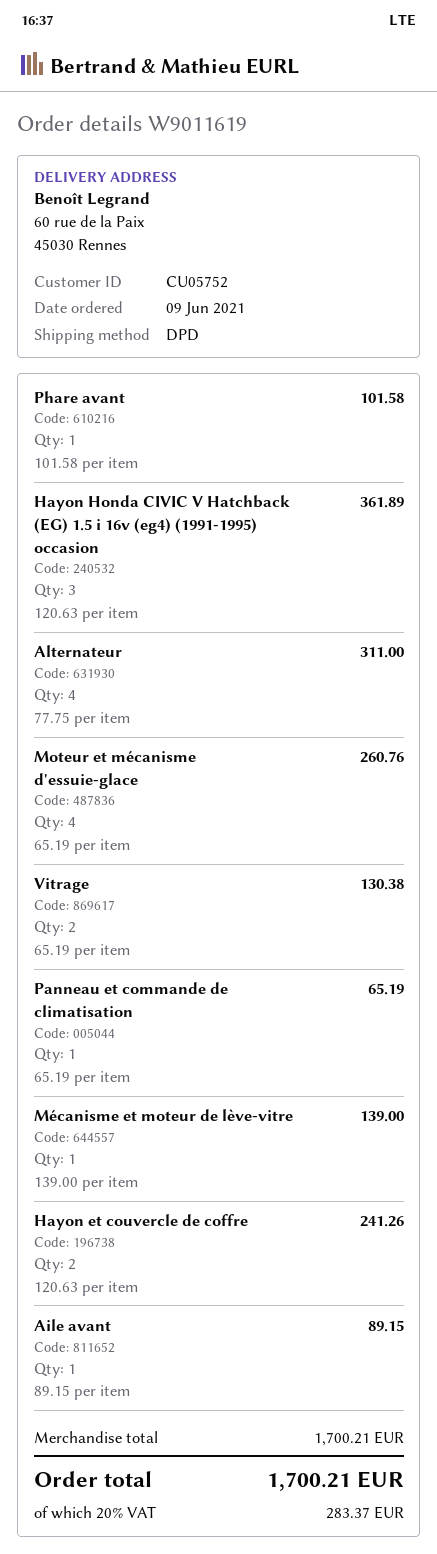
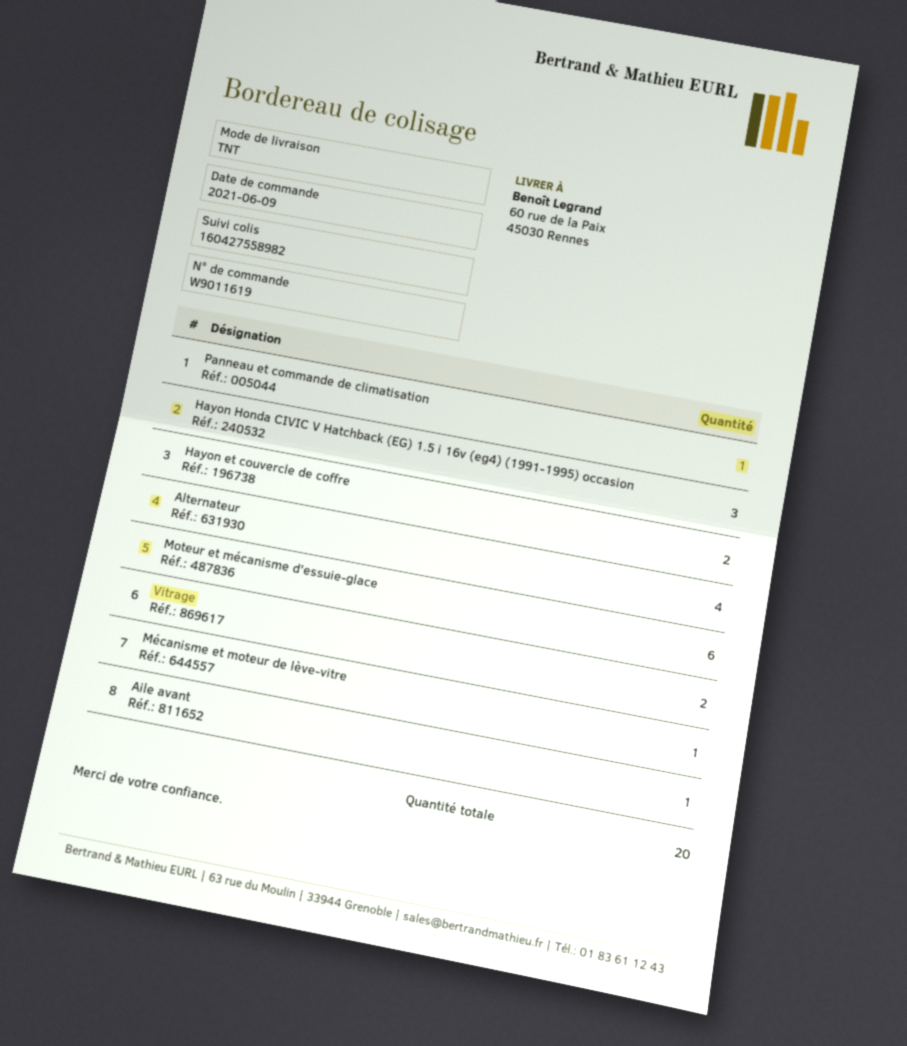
shipping method: DPD -> TNT
Phare avant: 1 -> none
Moteur et mécanisme d'essuie-glace: 4 -> 6

